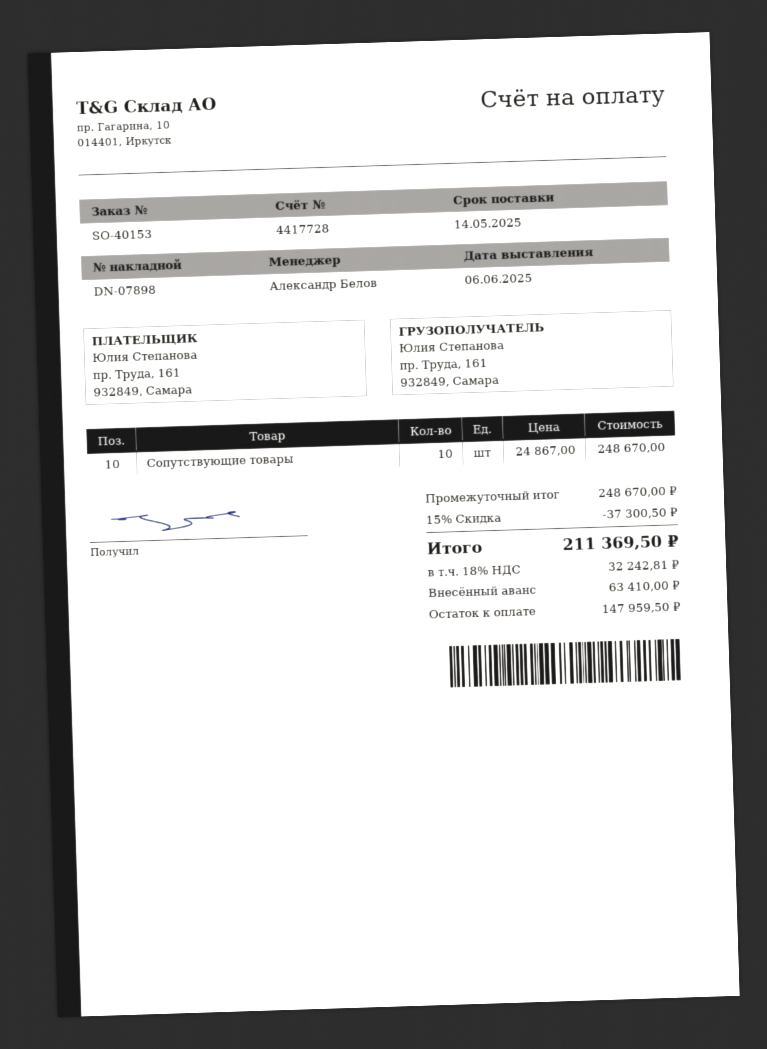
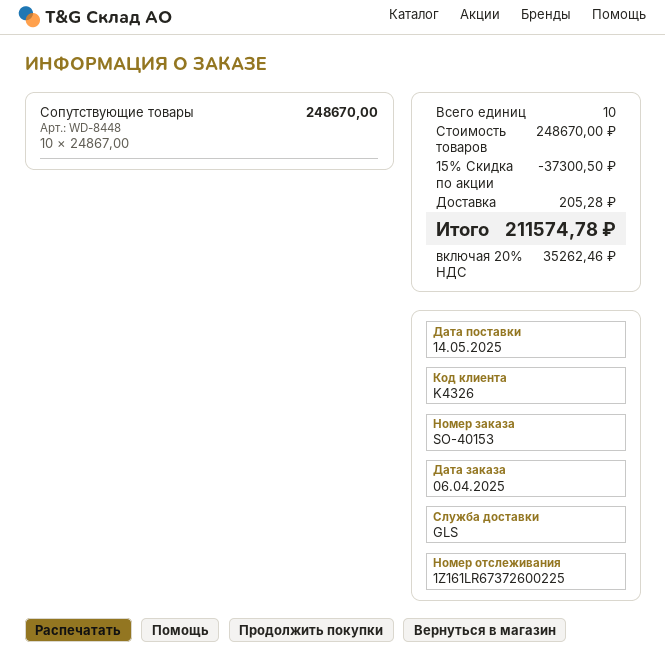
shipping: none -> 205.28
tax: 18% = 32242.81 -> 20% = 35262.46
total: 211369.50 -> 211574.78

